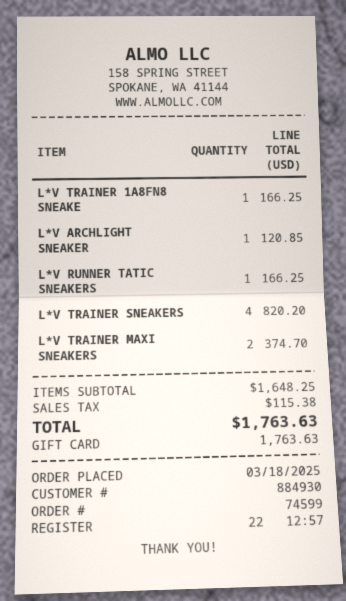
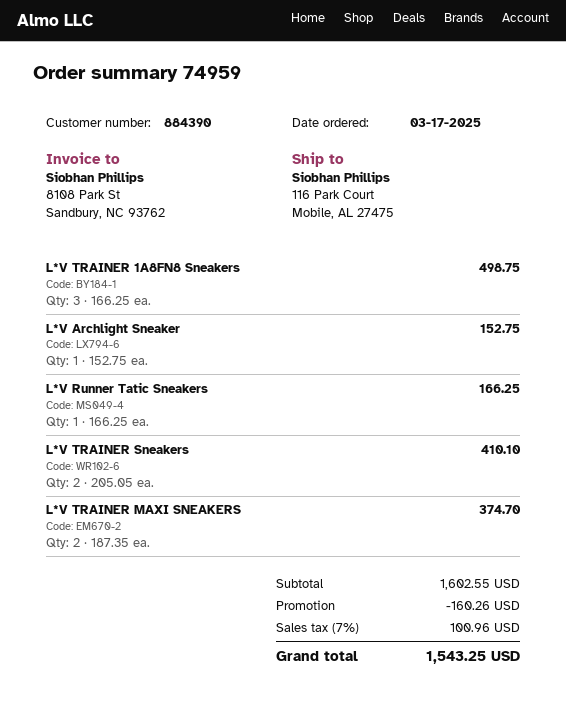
order number: 74599 -> 74959
order date: 2025-03-18 -> 2025-03-17
customer number: 884930 -> 884390
L*V TRAINER 1A8FN8 SNEAKE: 1 for 166.25 -> 3 for 498.75
L*V ARCHLIGHT SNEAKER: 1 for 120.85 -> 1 for 152.75
L*V TRAINER SNEAKERS: 4 for 820.20 -> 2 for 410.10
subtotal: 1648.25 -> 1602.55
discount: none -> 160.26
tax: 115.38 -> 100.96
total: 1763.63 -> 1543.25

